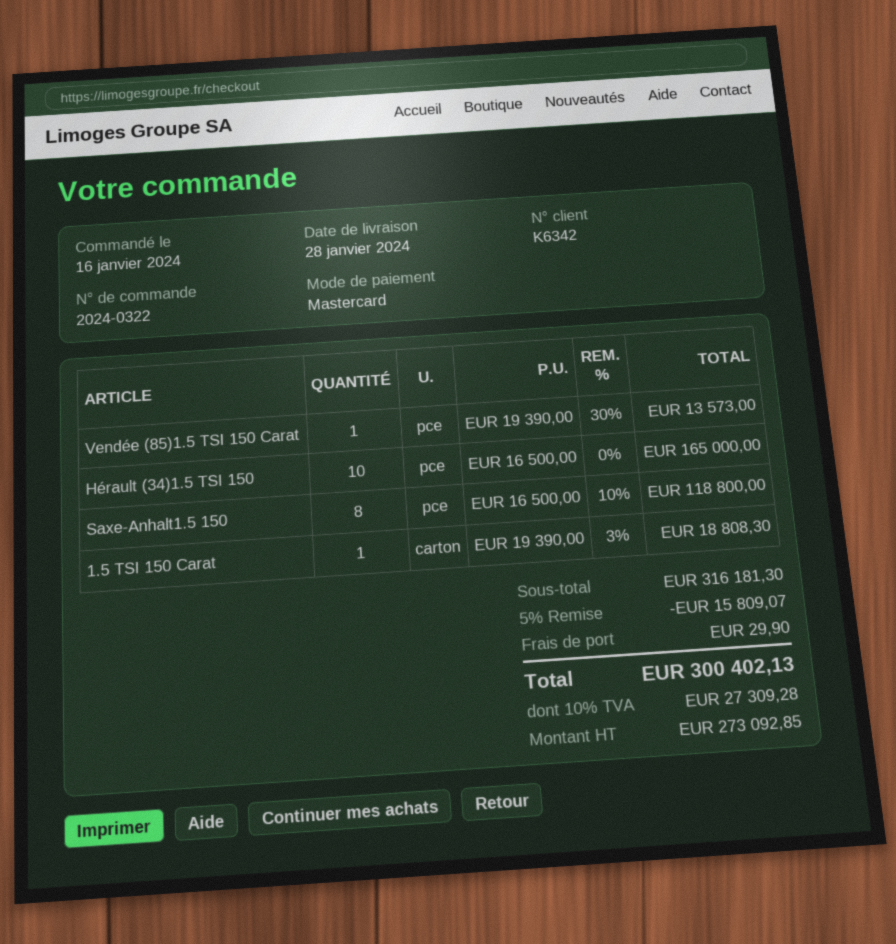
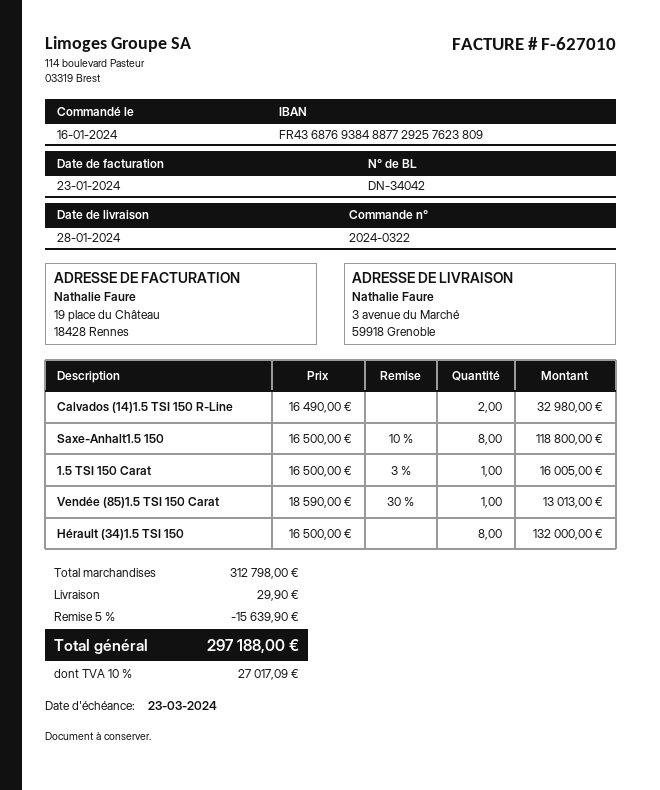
Vendée (85)1.5 TSI 150 Carat: 1 x 19390.00 - 30% = 13573.00 -> 1 x 18590.00 - 30% = 13013.00
Hérault (34)1.5 TSI 150: 10 x 16500.00 = 165000.00 -> 8 x 16500.00 = 132000.00
1.5 TSI 150 Carat: 1 x 19390.00 - 3% = 18808.30 -> 1 x 16500.00 - 3% = 16005.00
Calvados (14)1.5 TSI 150 R-Line: none -> 2 x 16490.00 = 32980.00
subtotal: 316181.30 -> 312798.00
discount: 5% = 15809.07 -> 5% = 15639.90
tax: 10% = 27309.28 -> 10% = 27017.09
total: 300402.13 -> 297188.00

